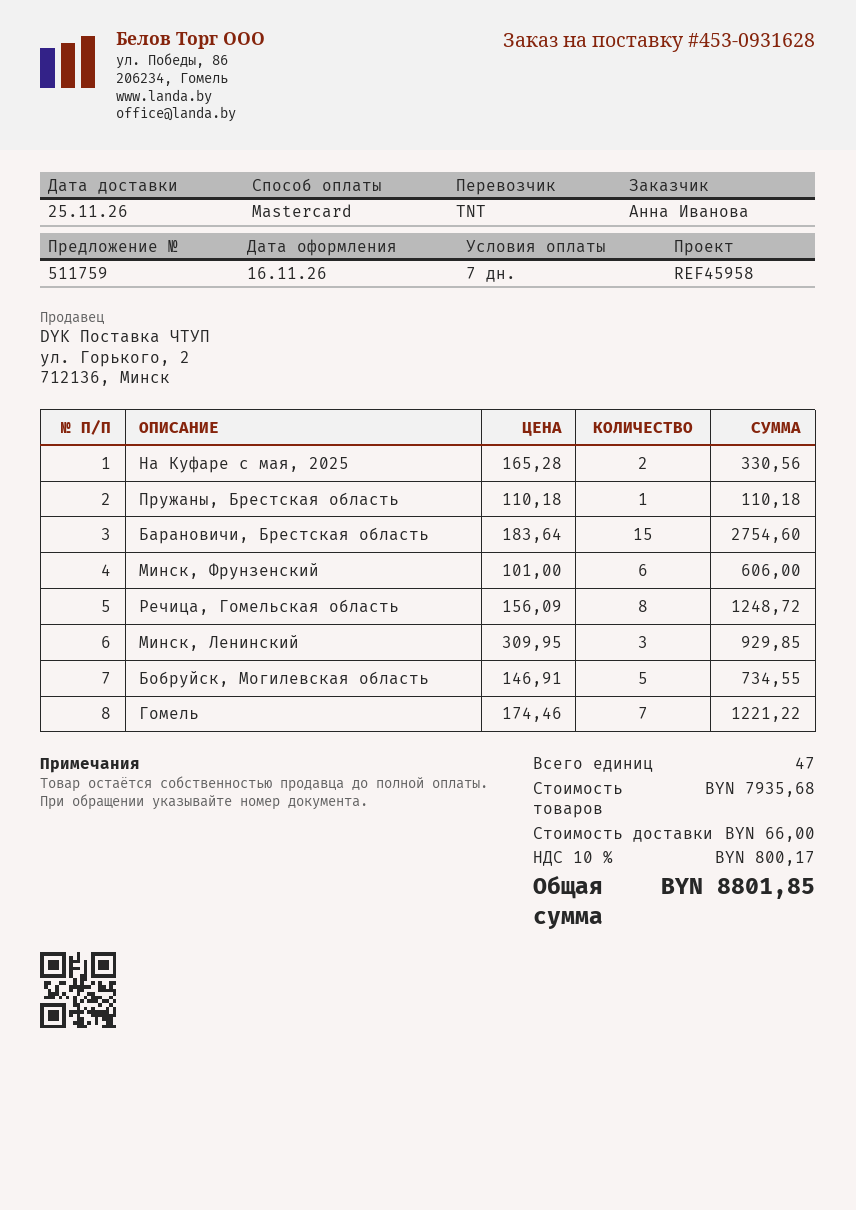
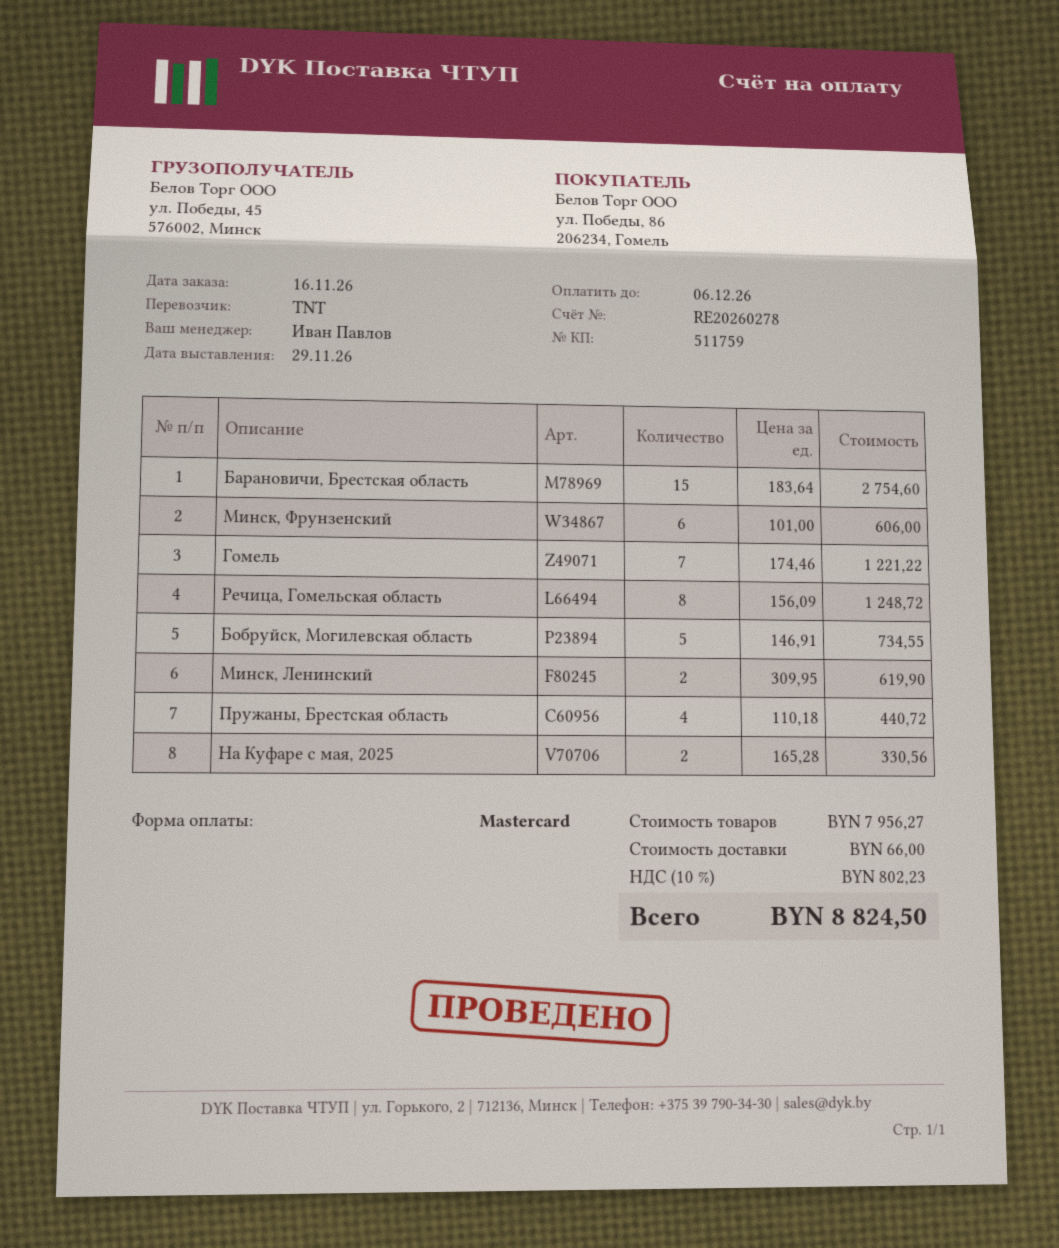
Пружаны, Брестская область: 1 x 110.18 = 110.18 -> 4 x 110.18 = 440.72
Минск, Ленинский: 3 x 309.95 = 929.85 -> 2 x 309.95 = 619.90
subtotal: 7935.68 -> 7956.27
tax: 10% = 800.17 -> 10% = 802.23
total: 8801.85 -> 8824.50

